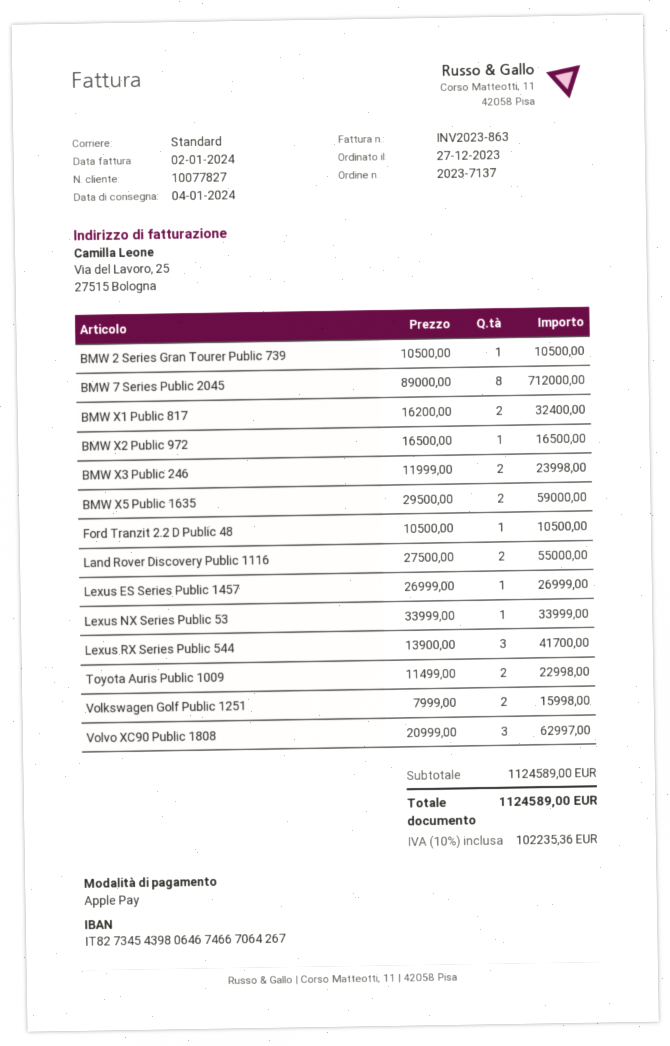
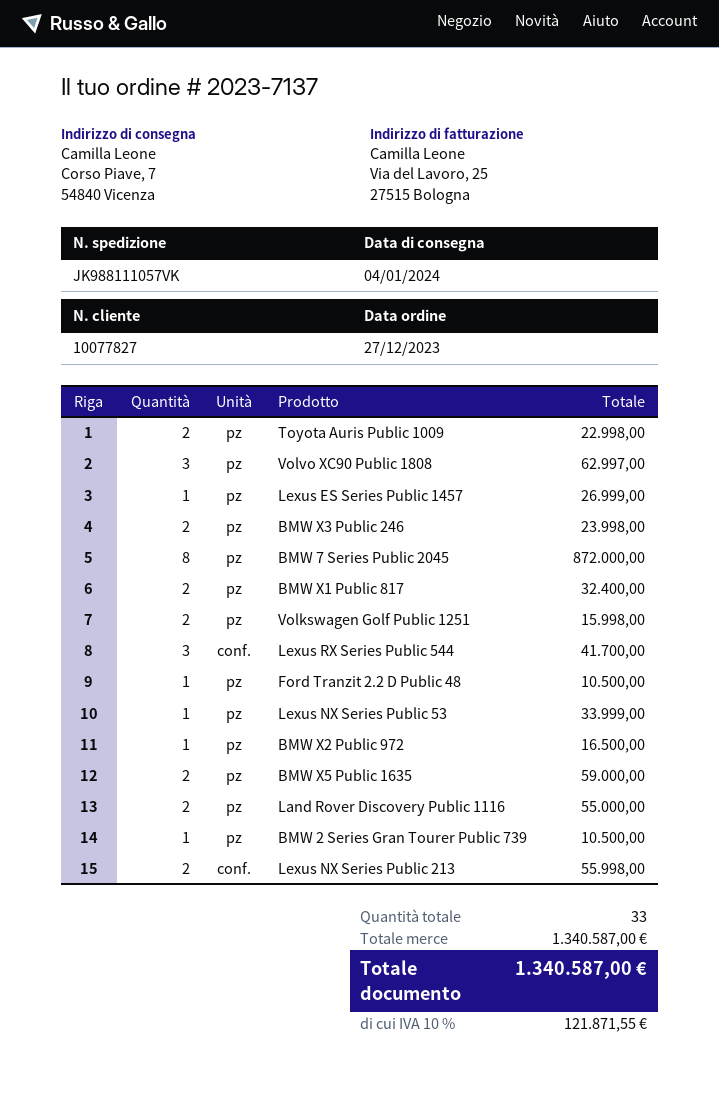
BMW 7 Series Public 2045: 8 for 712000.00 -> 8 for 872000.00
Lexus NX Series Public 213: none -> 2 for 55998.00
subtotal: 1124589.00 -> 1340587.00
tax: 10% = 102235.36 -> 10% = 121871.55
total: 1124589.00 -> 1340587.00

